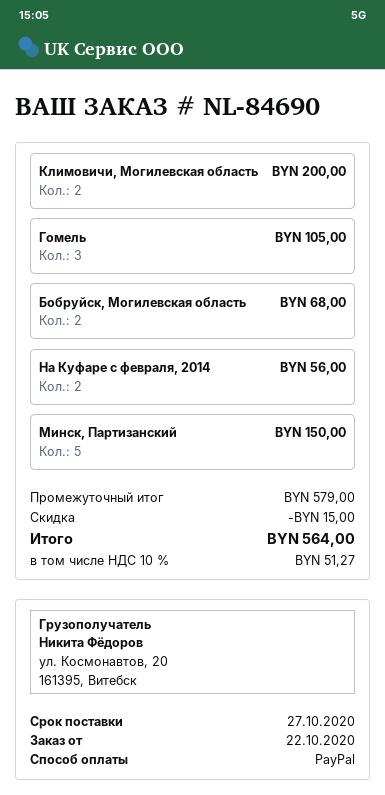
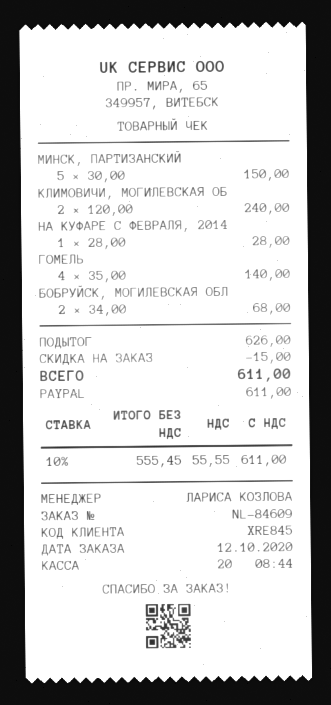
order number: NL-84690 -> NL-84609
order date: 2020-10-22 -> 2020-10-12
Климовичи, Могилевская область: 2 for 200.00 -> 2 for 240.00
Гомель: 3 for 105.00 -> 4 for 140.00
На Куфаре с февраля, 2014: 2 for 56.00 -> 1 for 28.00
subtotal: 579.00 -> 626.00
tax: 10% = 51.27 -> 10% = 55.55
total: 564.00 -> 611.00

